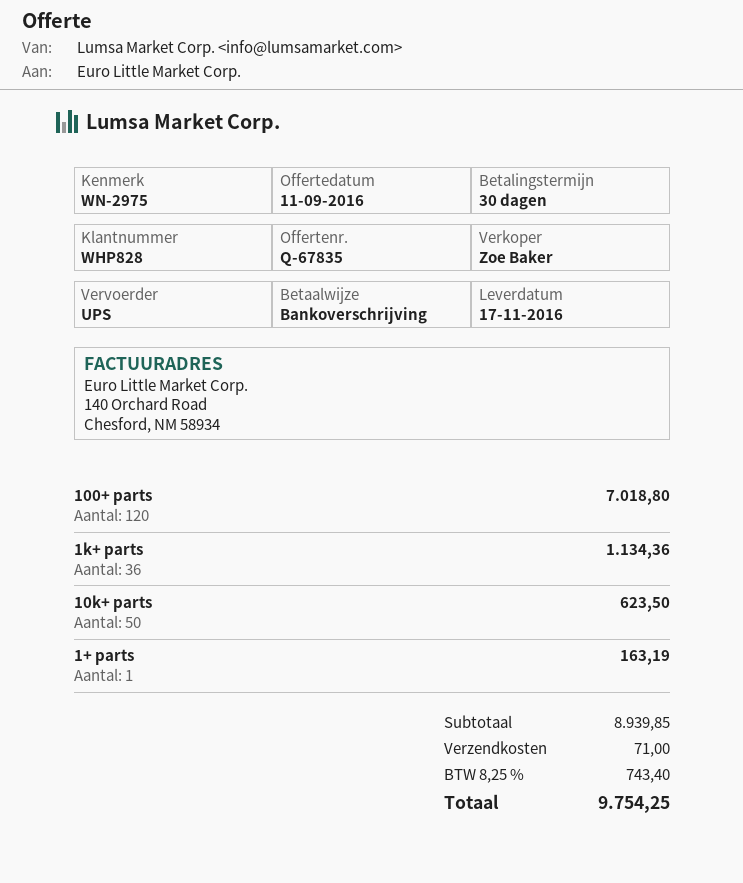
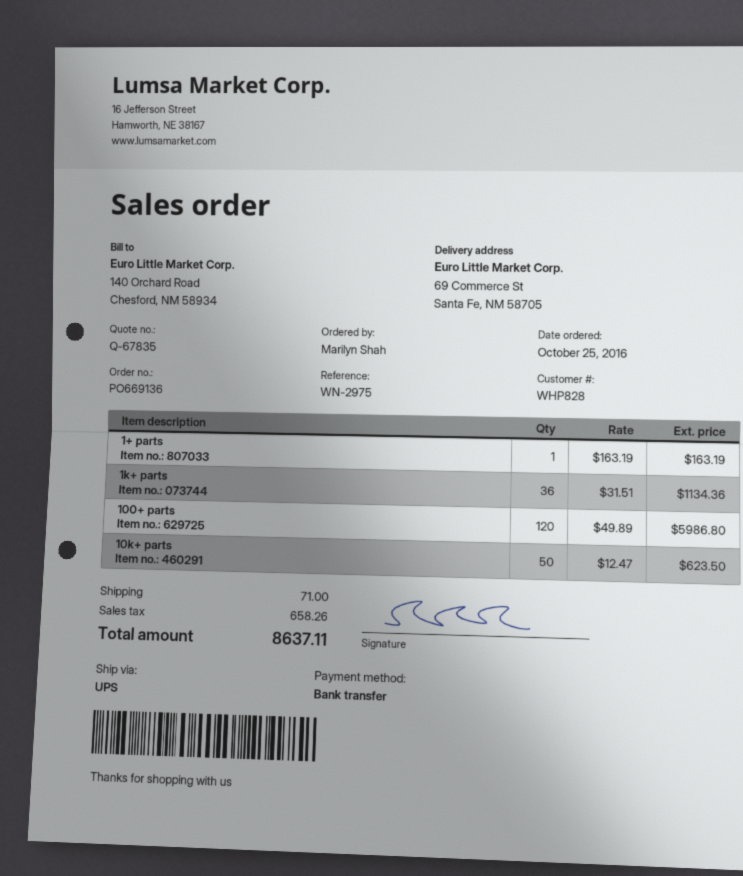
100+ parts: 120 for 7018.80 -> 120 for 5986.80
tax: 743.40 -> 658.26
total: 9754.25 -> 8637.11

